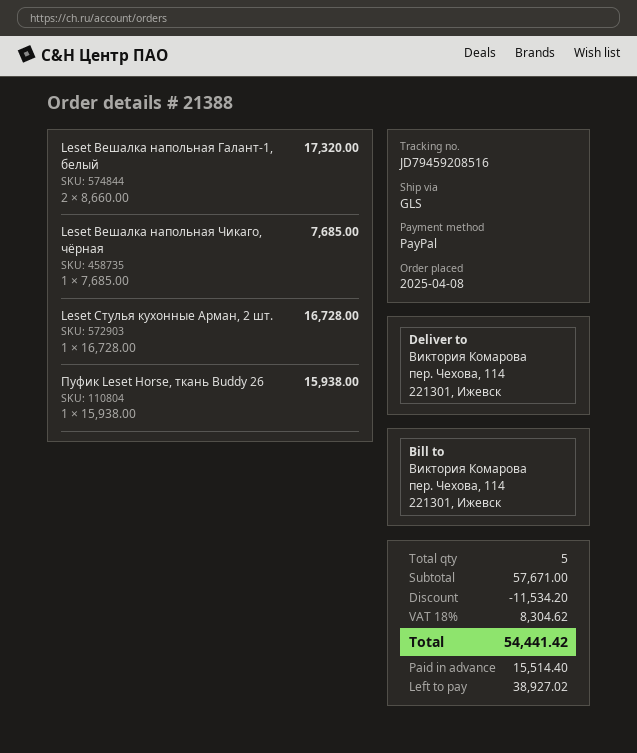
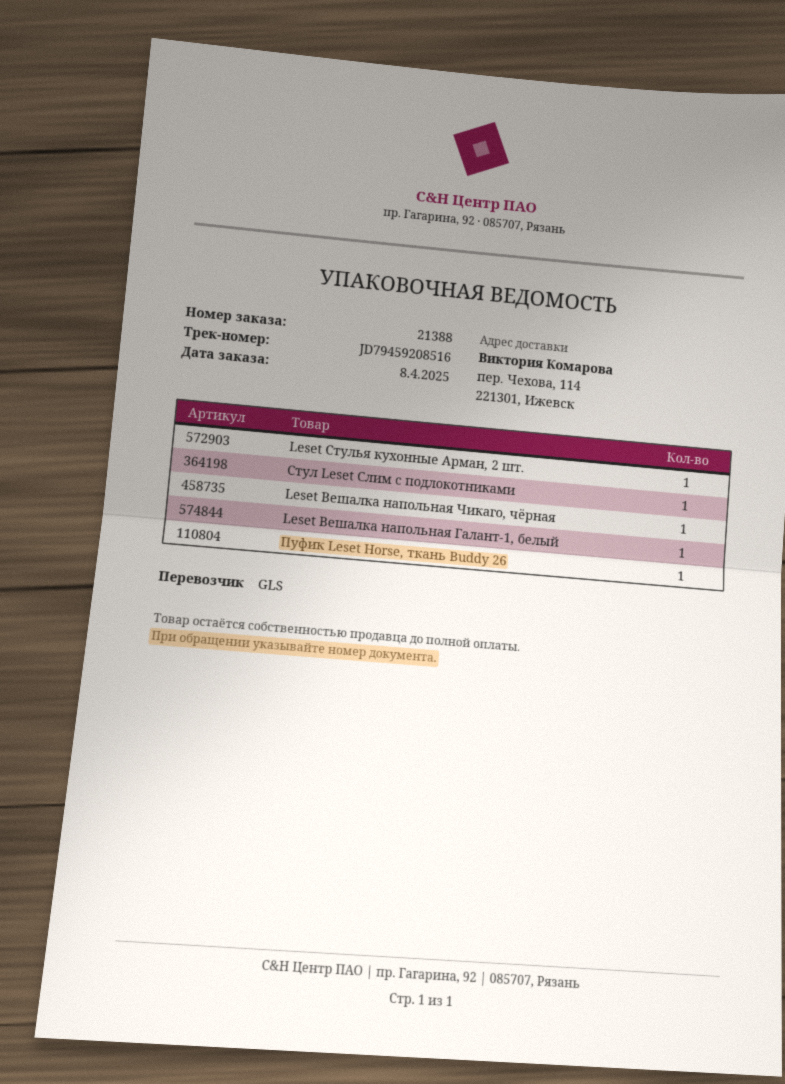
Leset Вешалка напольная Галант-1, белый: 2 -> 1
Стул Leset Слим с подлокотниками: none -> 1

